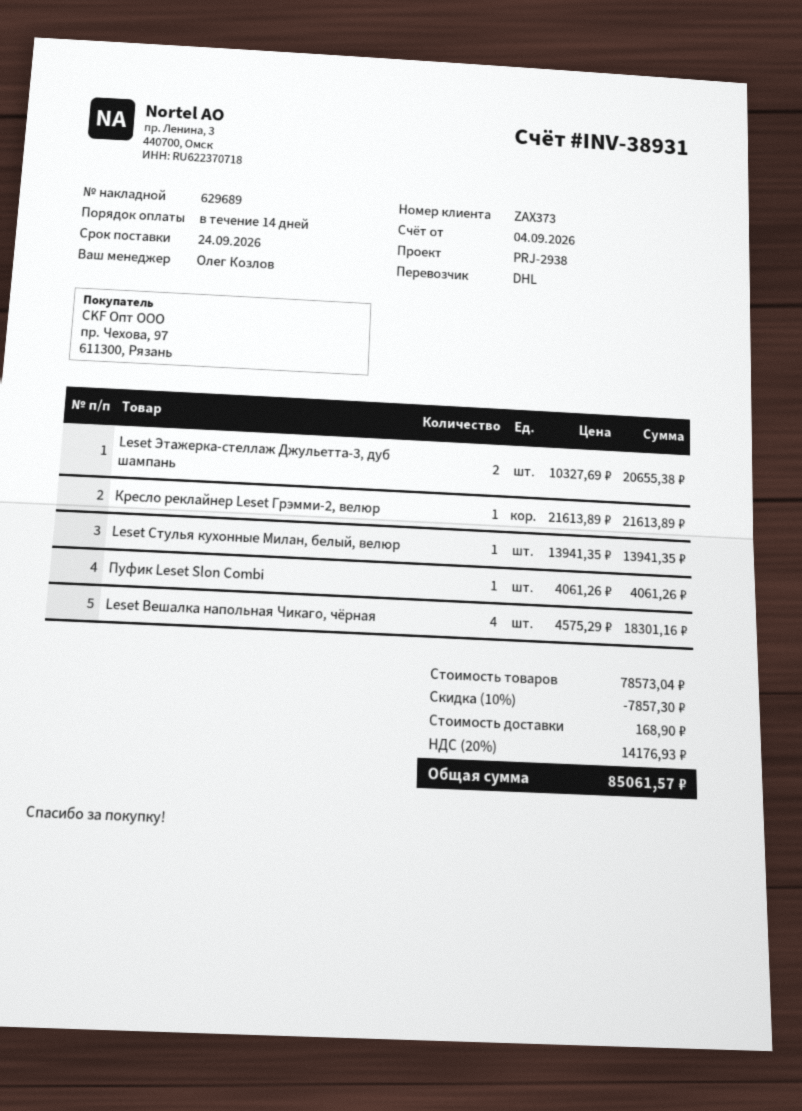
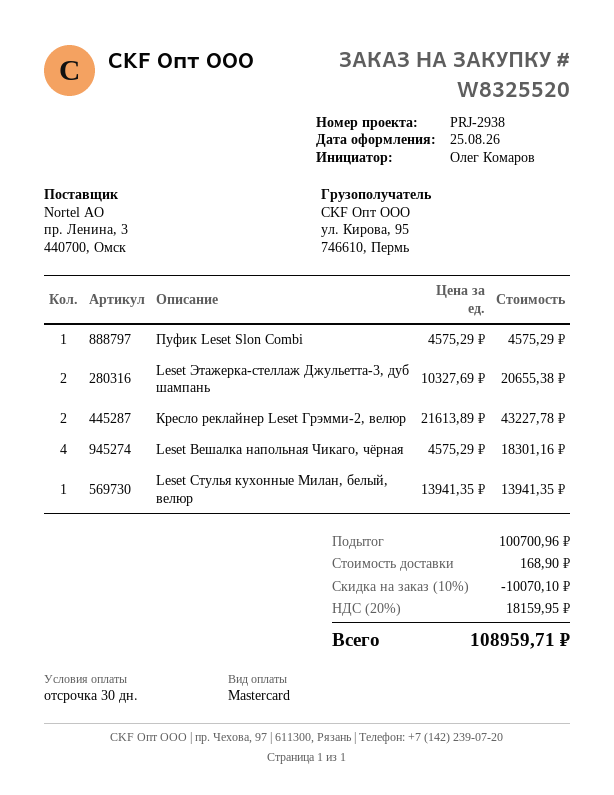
payment terms: 14 days -> 30 days
Кресло реклайнер Leset Грэмми-2, велюр: 1 x 21613.89 = 21613.89 -> 2 x 21613.89 = 43227.78
Пуфик Leset Slon Combi: 1 x 4061.26 = 4061.26 -> 1 x 4575.29 = 4575.29
subtotal: 78573.04 -> 100700.96
discount: 10% = 7857.30 -> 10% = 10070.10
tax: 20% = 14176.93 -> 20% = 18159.95
total: 85061.57 -> 108959.71

